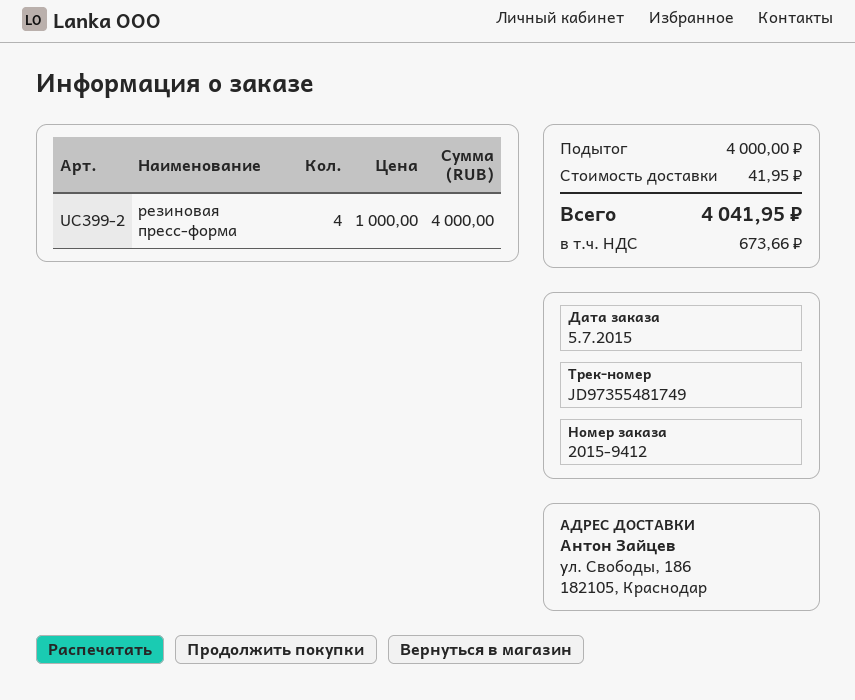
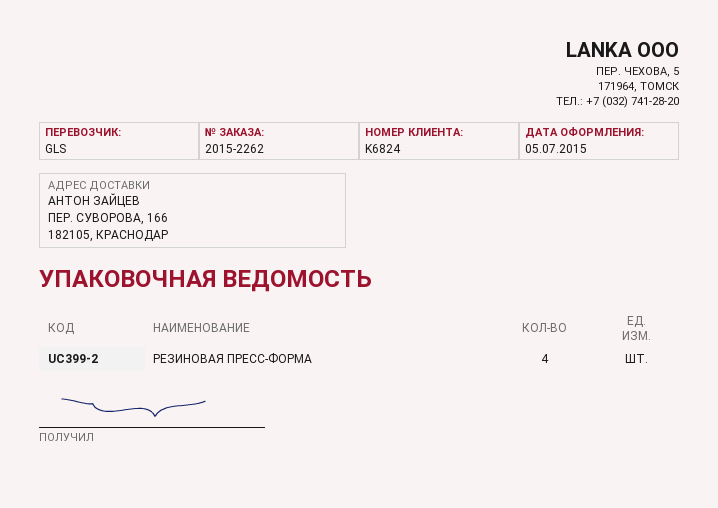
order number: 2015-9412 -> 2015-2262
ship to: ул. Свободы, 186, 182105, Краснодар -> ПЕР. СУВОРОВА, 166, 182105, КРАСНОДАР

